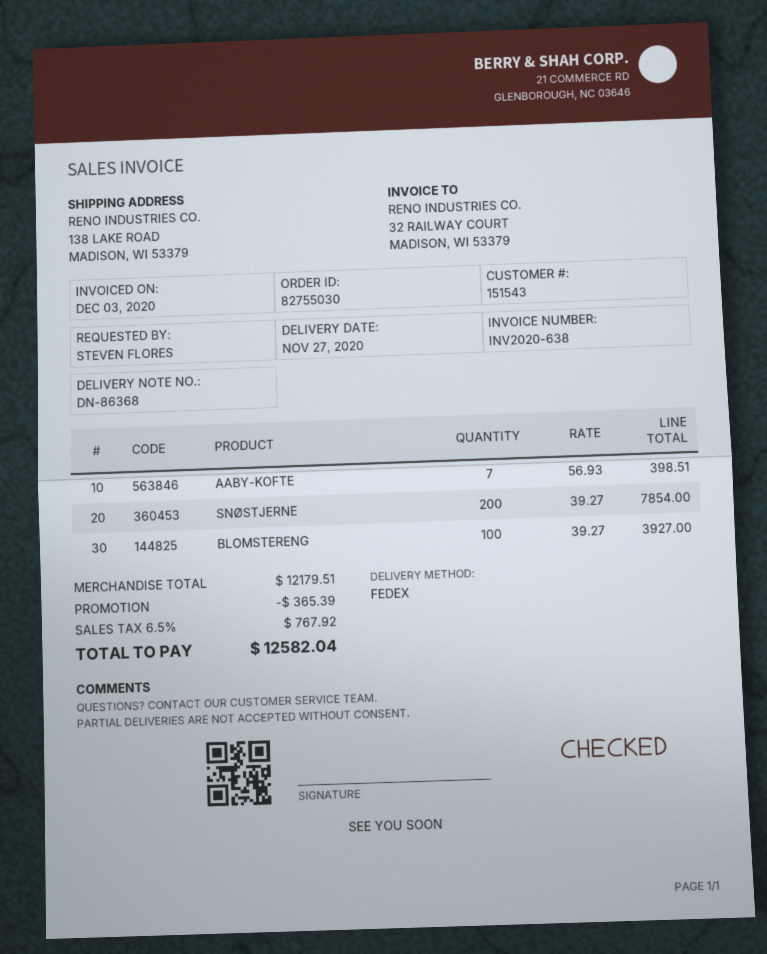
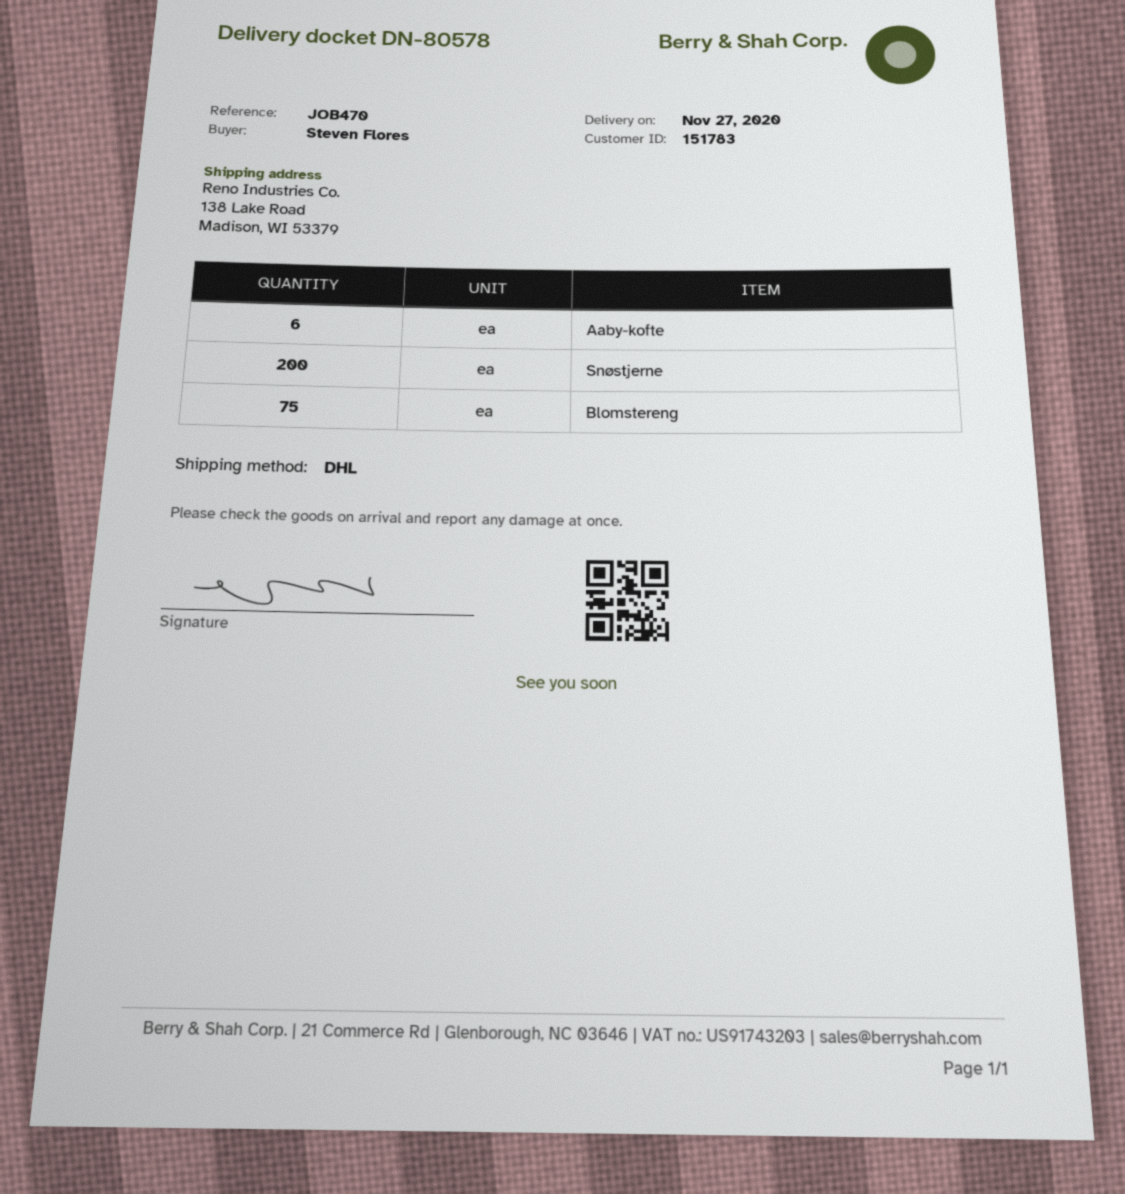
delivery note number: DN-86368 -> DN-80578
customer number: 151543 -> 151783
shipping method: FedEx -> DHL
AABY-KOFTE: 7 -> 6
BLOMSTERENG: 100 -> 75

